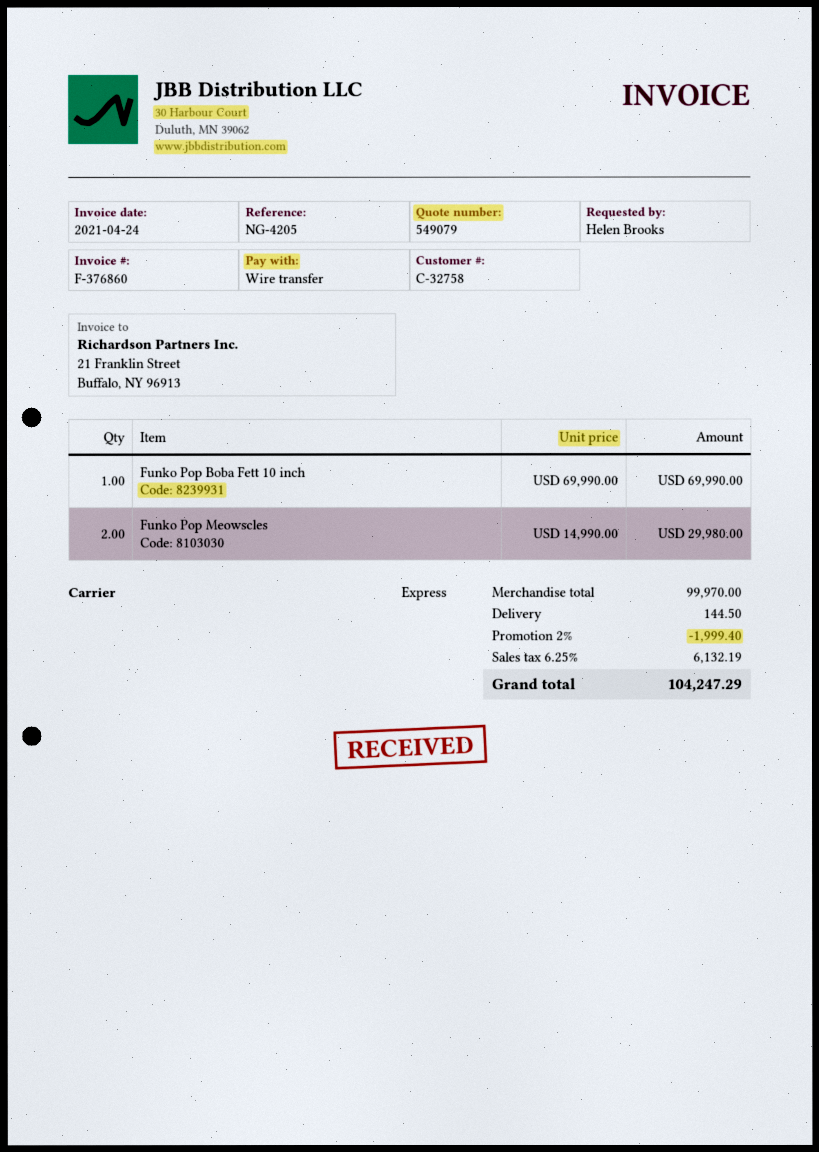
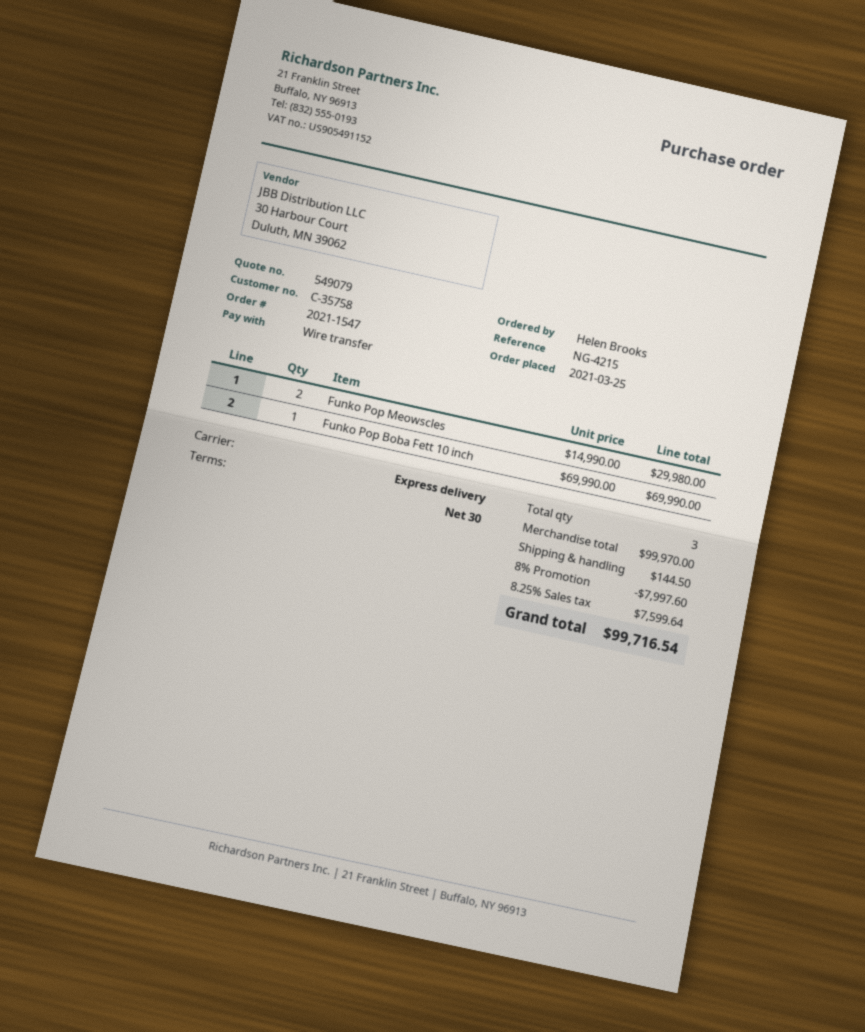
customer number: C-32758 -> C-35758
reference: NG-4205 -> NG-4215
discount: 2% = 1999.40 -> 8% = 7997.60
tax: 6.25% = 6132.19 -> 8.25% = 7599.64
total: 104247.29 -> 99716.54

